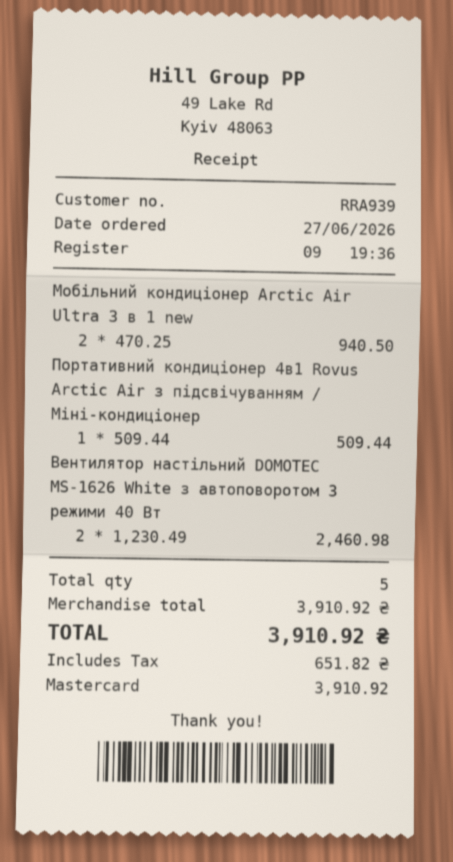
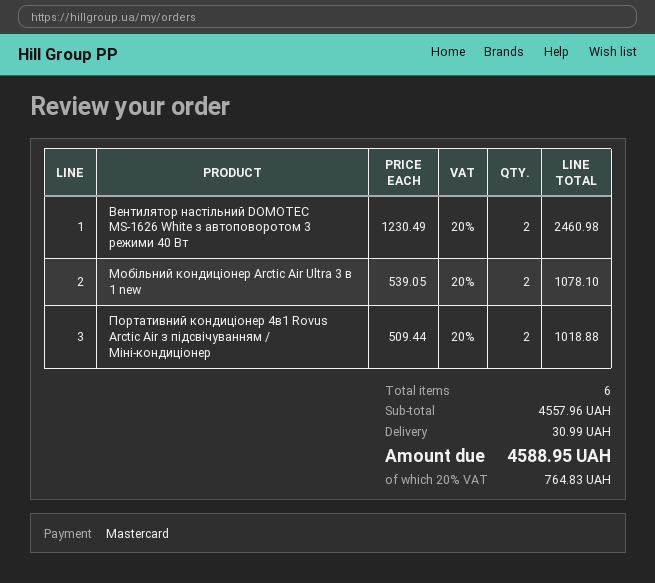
Мобільний кондиціонер Arctic Air Ultra 3 в 1 new: 2 x 470.25 = 940.50 -> 2 x 539.05 = 1078.10
Портативний кондиціонер 4в1 Rovus Arctic Air з підсвічуванням / Міні-кондиціонер: 1 x 509.44 = 509.44 -> 2 x 509.44 = 1018.88
total quantity: 5 -> 6
subtotal: 3910.92 -> 4557.96
shipping: none -> 30.99
tax: 651.82 -> 764.83
total: 3910.92 -> 4588.95

